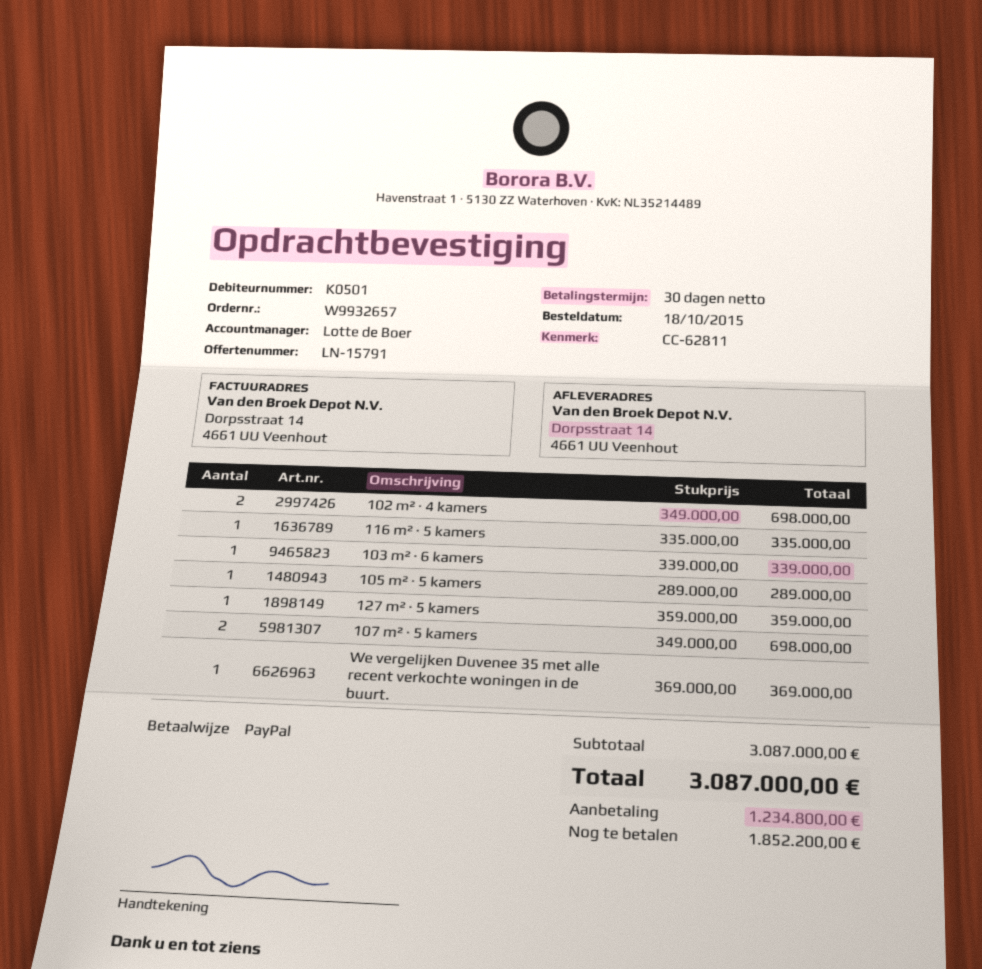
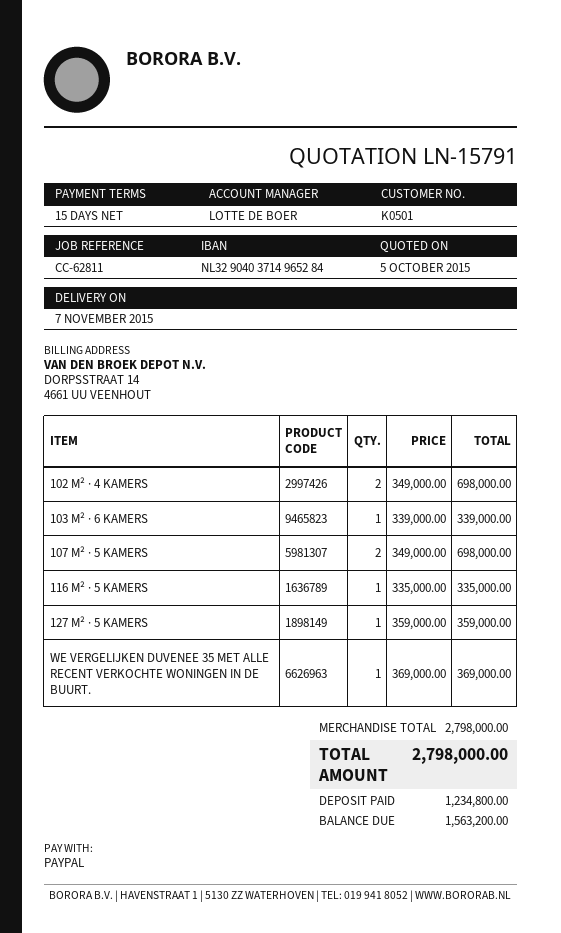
payment terms: 30 days -> 15 days
105 m² · 5 kamers: 1 x 289000.00 = 289000.00 -> none
subtotal: 3087000.00 -> 2798000.00
total: 3087000.00 -> 2798000.00
balance: 1852200.00 -> 1563200.00

